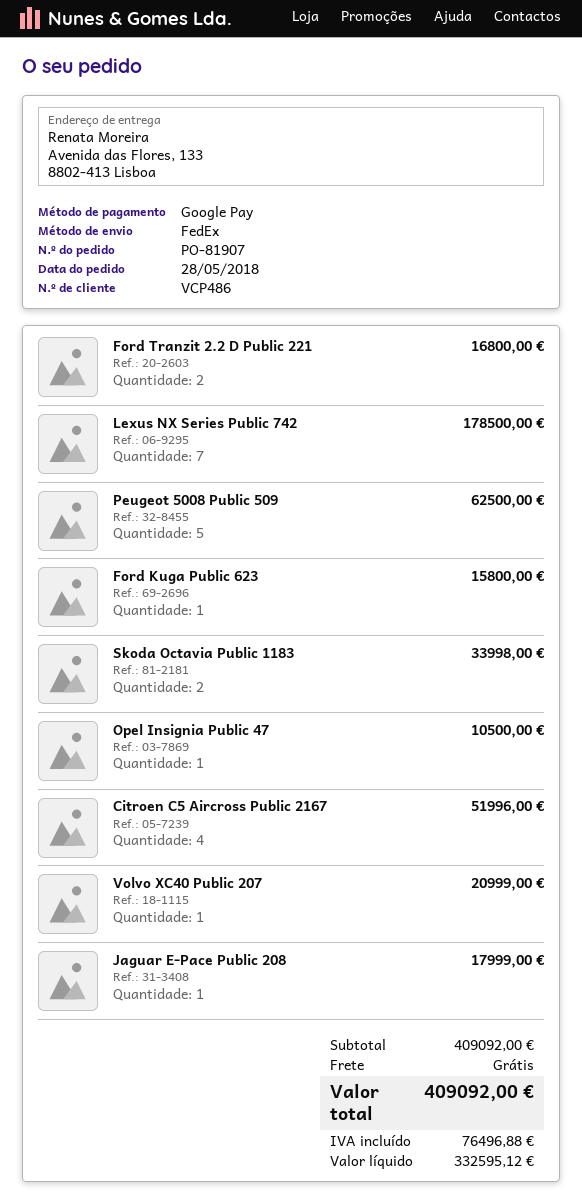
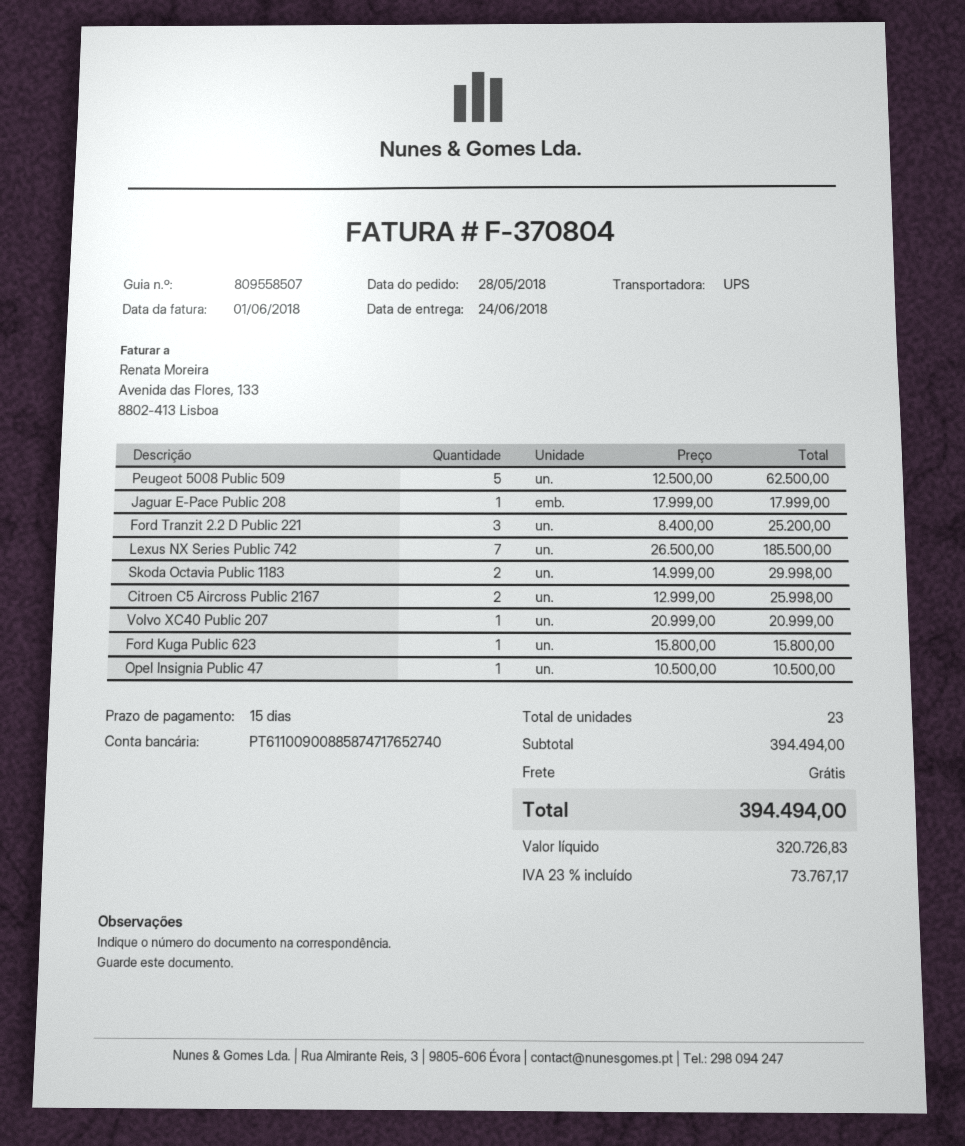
shipping method: FedEx -> UPS
Ford Tranzit 2.2 D Public 221: 2 for 16800.00 -> 3 for 25200.00
Lexus NX Series Public 742: 7 for 178500.00 -> 7 for 185500.00
Skoda Octavia Public 1183: 2 for 33998.00 -> 2 for 29998.00
Citroen C5 Aircross Public 2167: 4 for 51996.00 -> 2 for 25998.00
subtotal: 409092.00 -> 394494.00
net: 332595.12 -> 320726.83
tax: 76496.88 -> 73767.17
total: 409092.00 -> 394494.00

